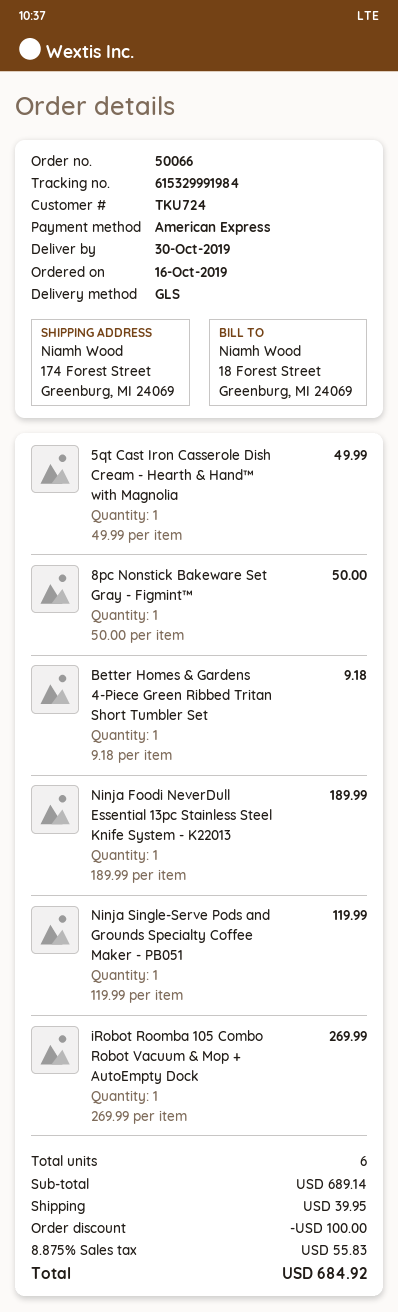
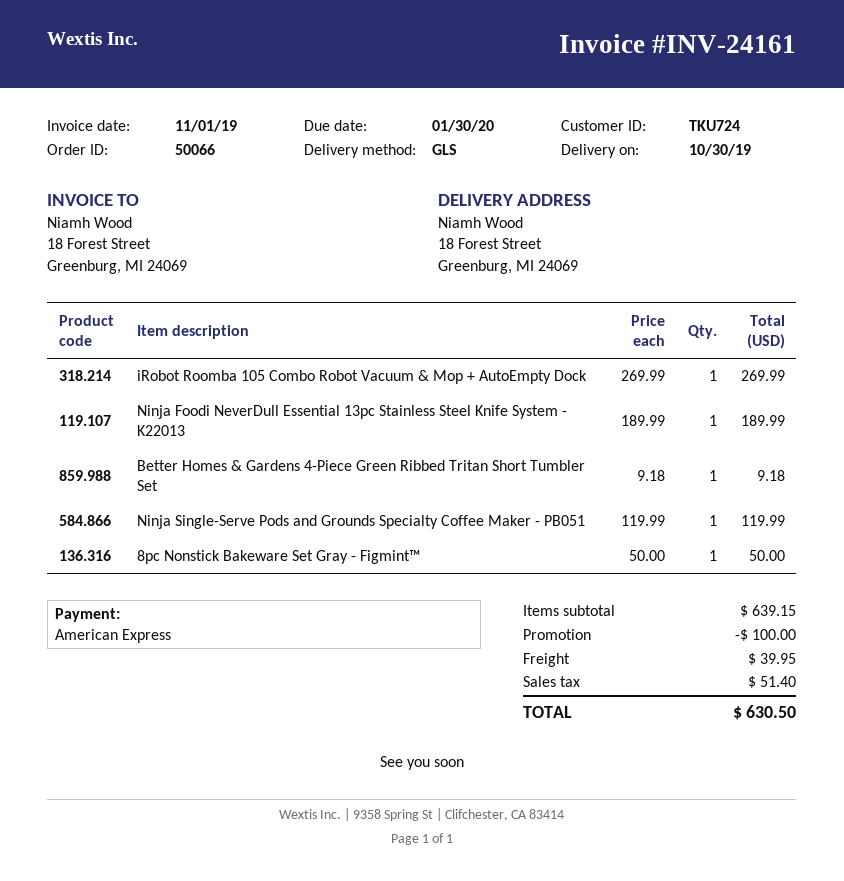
ship to: 174 Forest Street, Greenburg, MI 24069 -> 18 Forest Street, Greenburg, MI 24069
5qt Cast Iron Casserole Dish Cream - Hearth & Hand™ with Magnolia: 1 x 49.99 = 49.99 -> none
subtotal: 689.14 -> 639.15
tax: 55.83 -> 51.40
total: 684.92 -> 630.50

